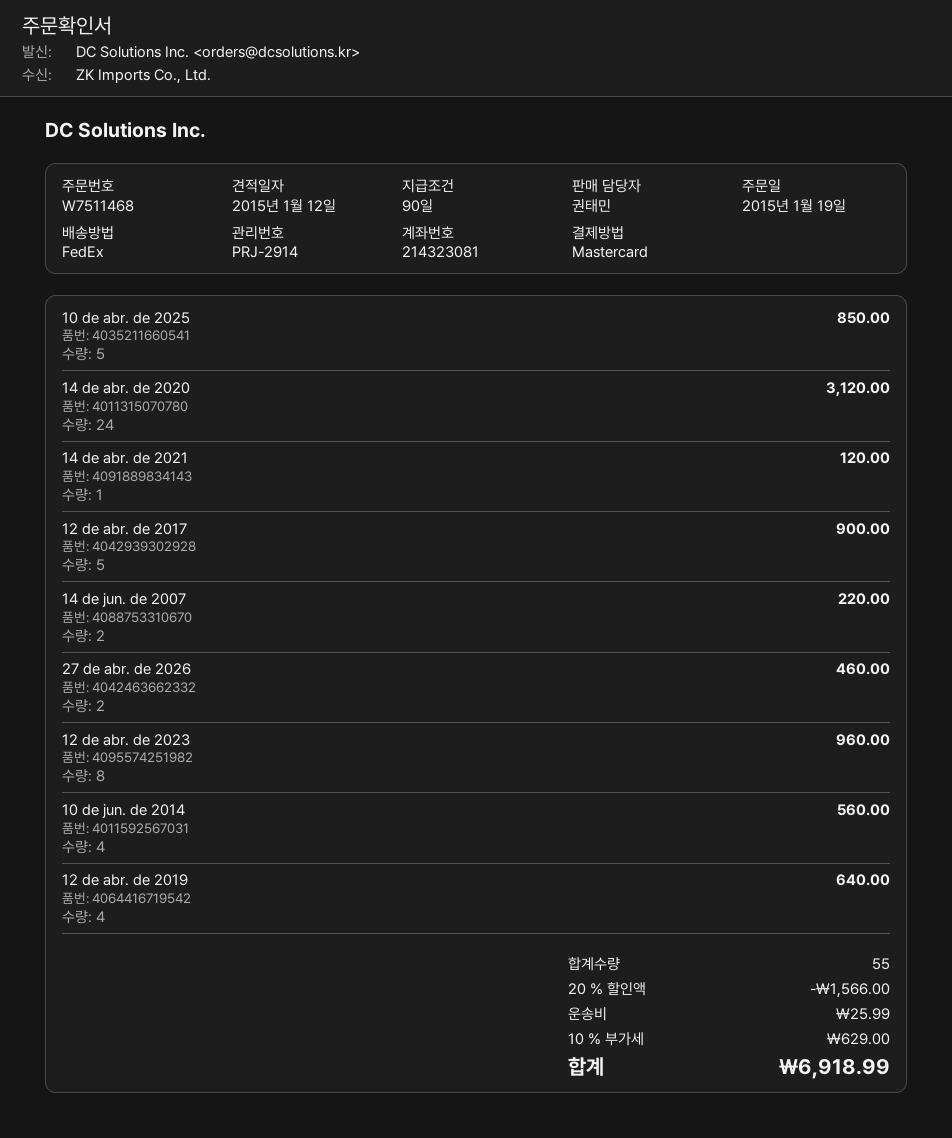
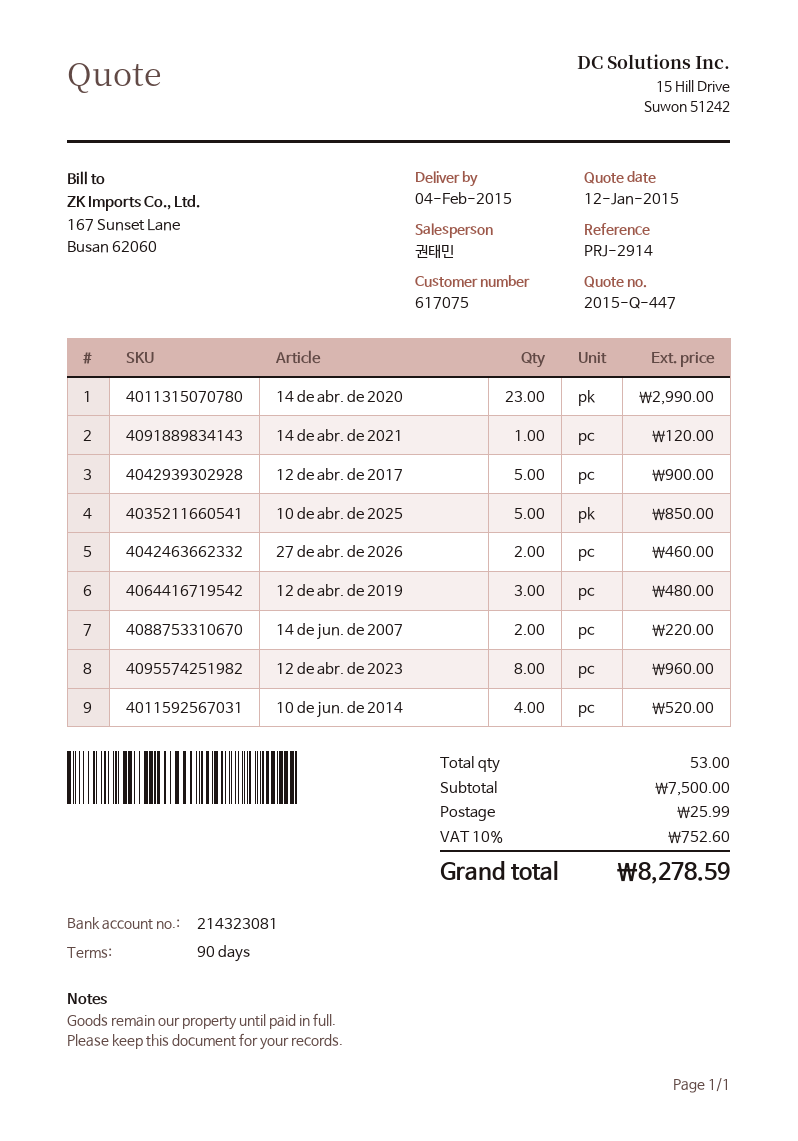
14 de abr. de 2020: 24 for 3120.00 -> 23 for 2990.00
10 de jun. de 2014: 4 for 560.00 -> 4 for 520.00
12 de abr. de 2019: 4 for 640.00 -> 3 for 480.00
total quantity: 55 -> 53
discount: 20% = 1566.00 -> none
tax: 10% = 629.00 -> 10% = 752.60
total: 6918.99 -> 8278.59

